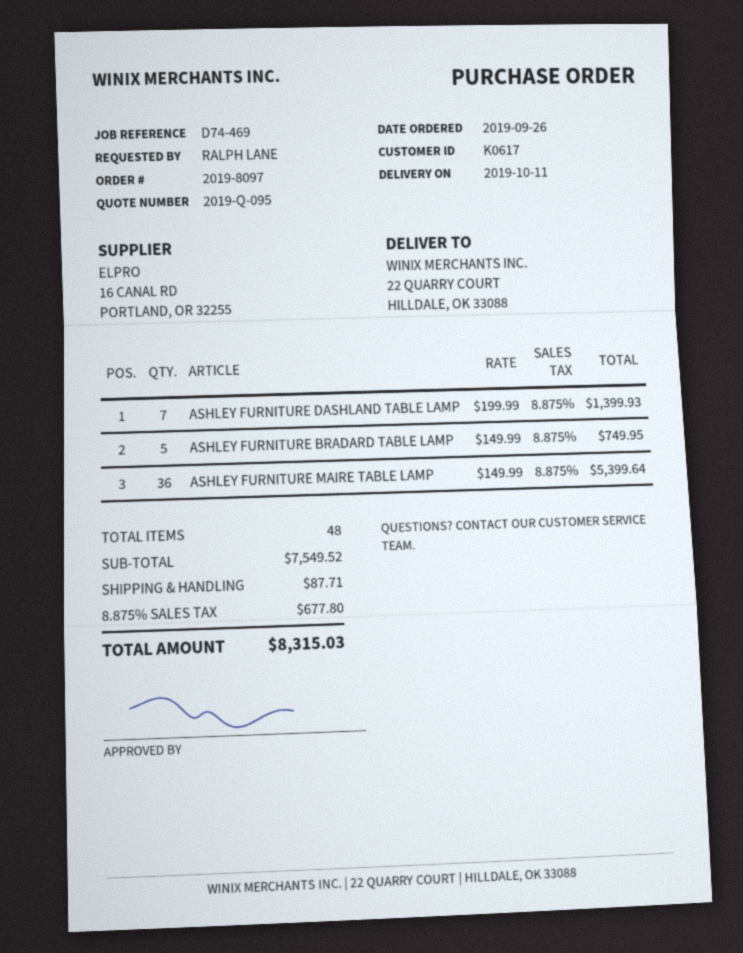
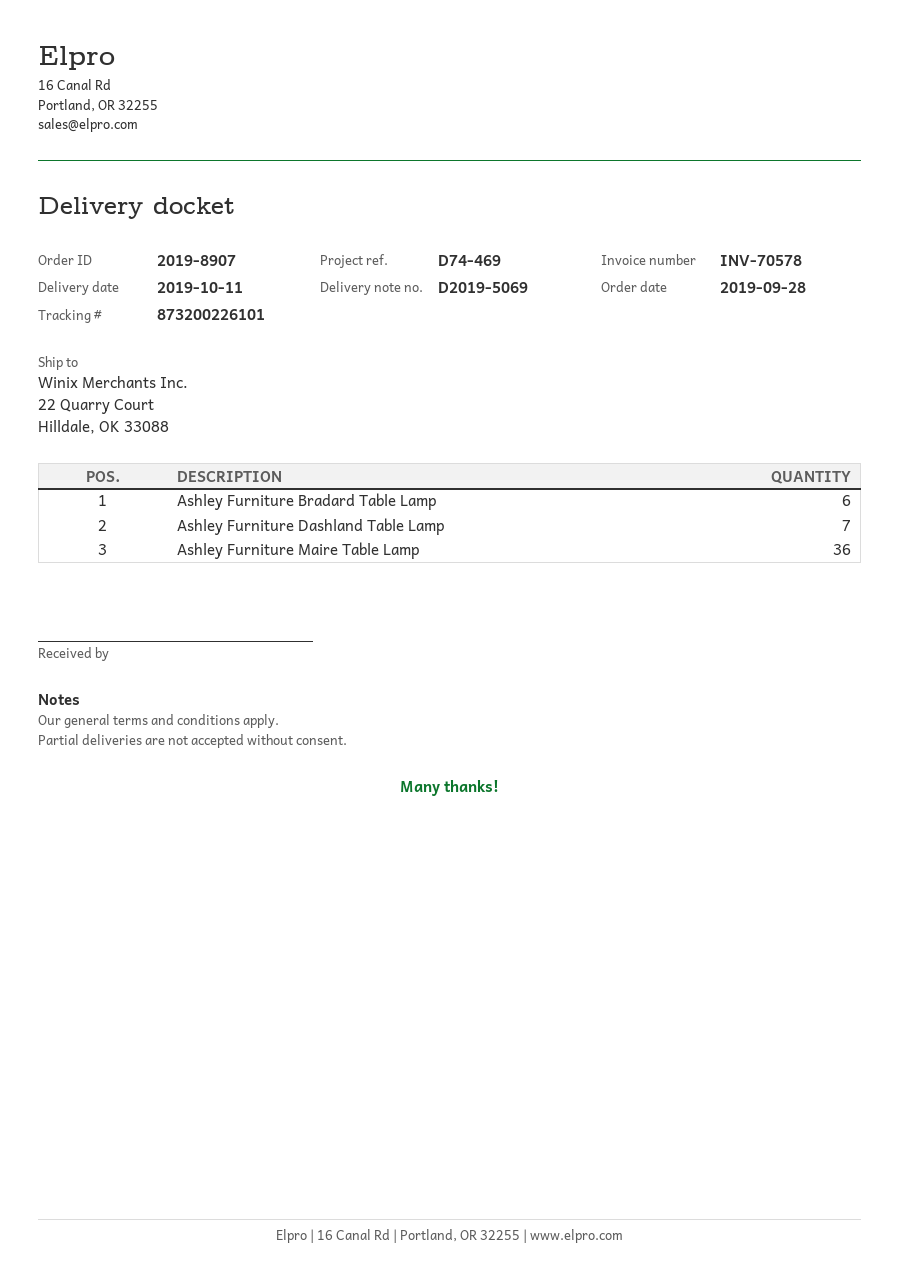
order number: 2019-8097 -> 2019-8907
order date: 2019-09-26 -> 2019-09-28
ASHLEY FURNITURE BRADARD TABLE LAMP: 5 -> 6

